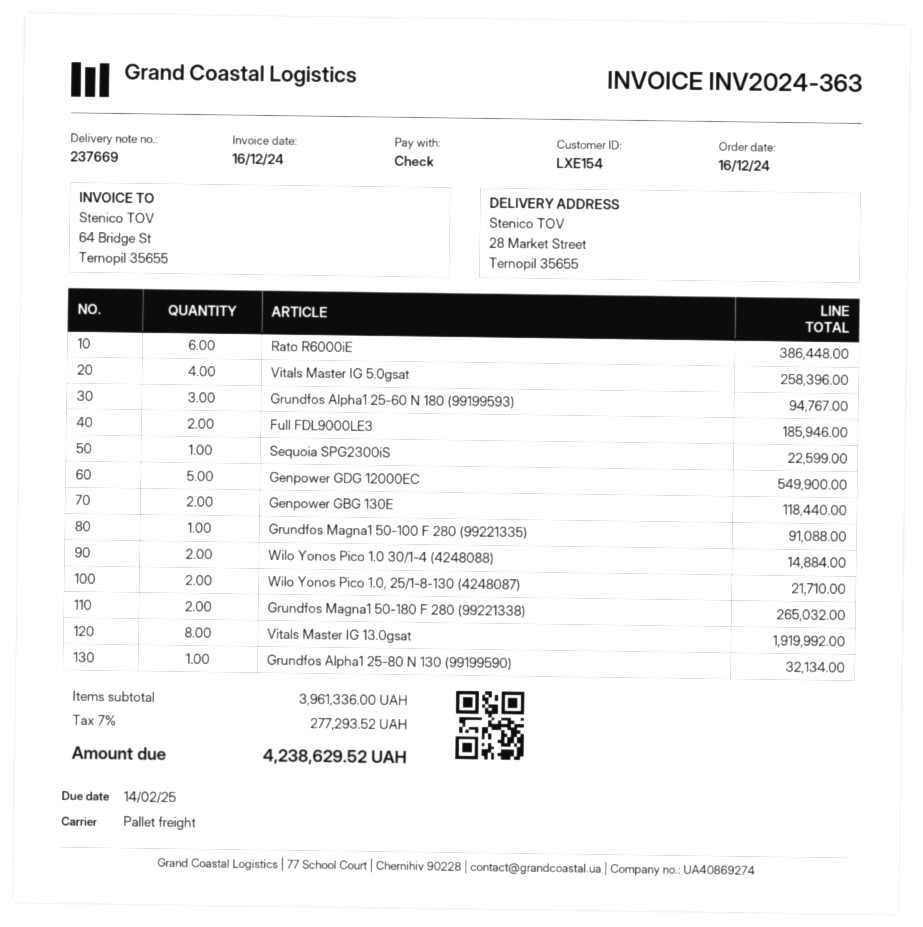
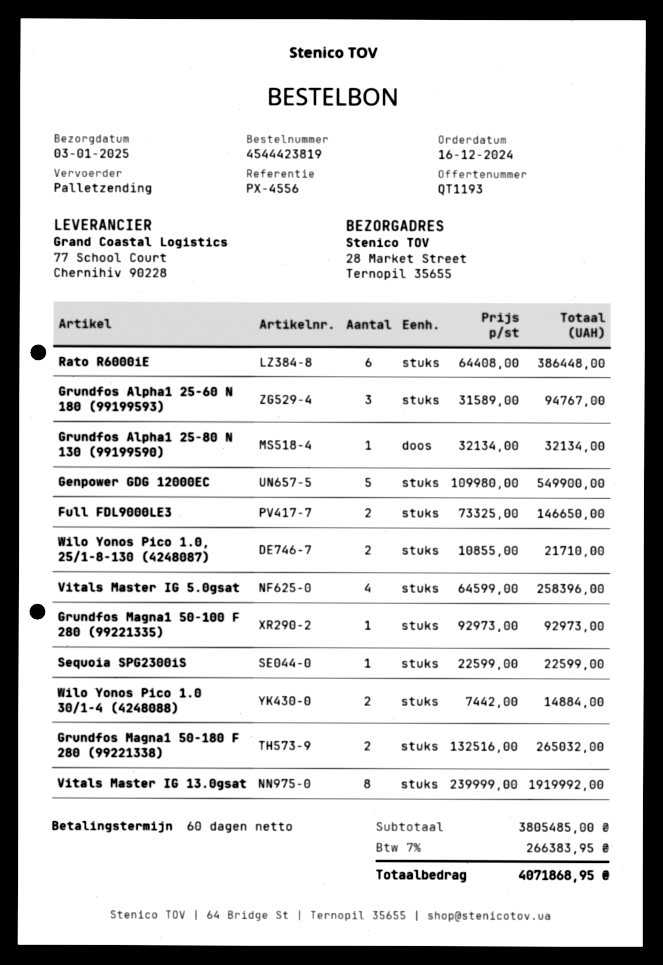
Full FDL9000LE3: 2 for 185946.00 -> 2 for 146650.00
Genpower GBG 130E: 2 for 118440.00 -> none
Grundfos Magna1 50-100 F 280 (99221335): 1 for 91088.00 -> 1 for 92973.00
subtotal: 3961336.00 -> 3805485.00
tax: 7% = 277293.52 -> 7% = 266383.95
total: 4238629.52 -> 4071868.95

